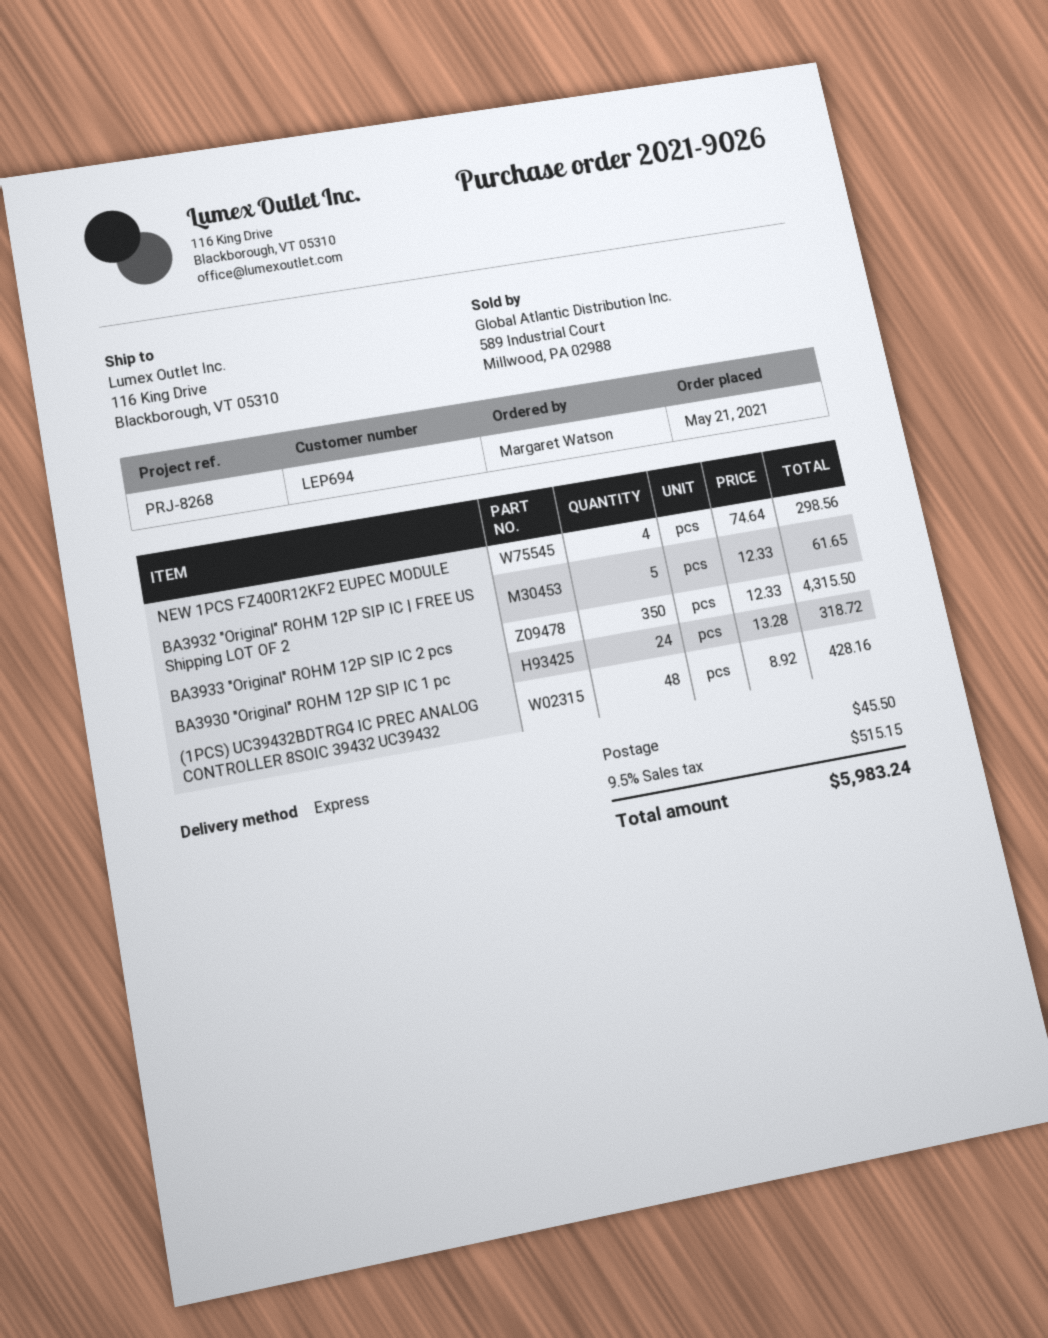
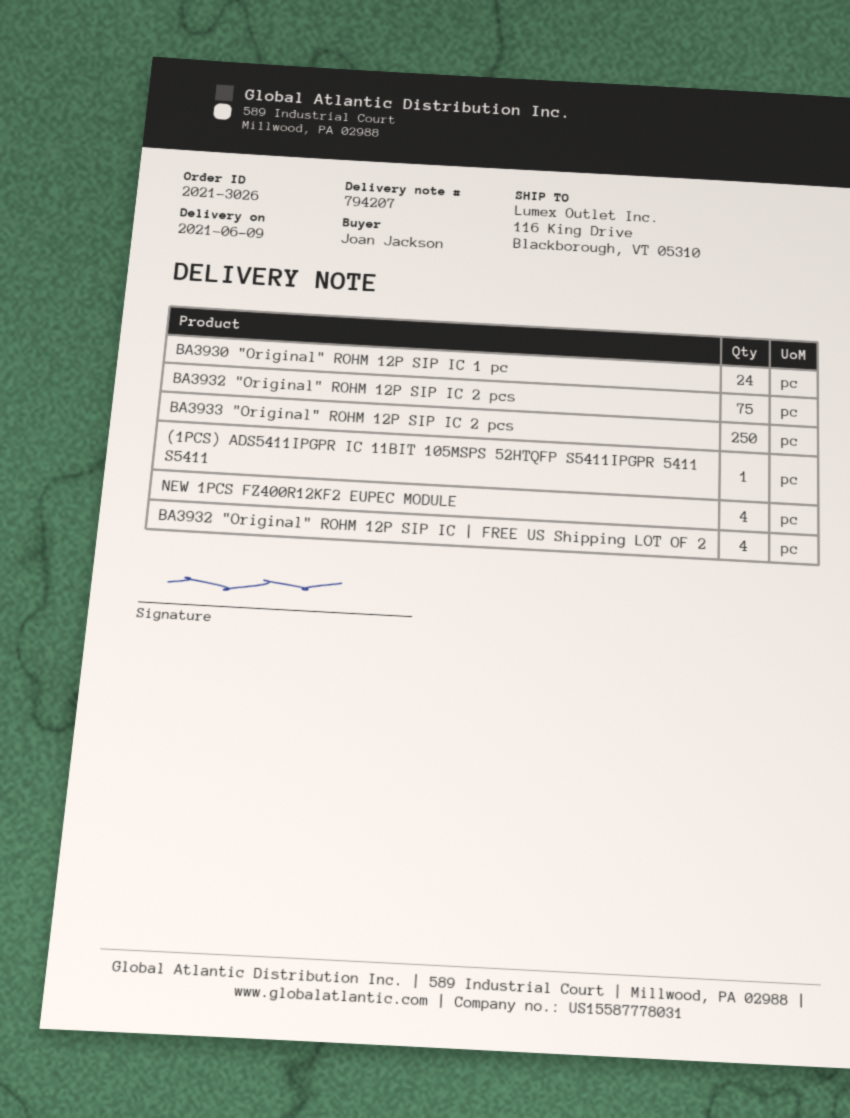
order number: 2021-9026 -> 2021-3026
ordered by: Margaret Watson -> Joan Jackson
BA3932 "Original" ROHM 12P SIP IC | FREE US Shipping LOT OF 2: 5 -> 4
BA3933 "Original" ROHM 12P SIP IC 2 pcs: 350 -> 250
(1PCS) UC39432BDTRG4 IC PREC ANALOG CONTROLLER 8SOIC 39432 UC39432: 48 -> none
BA3932 "Original" ROHM 12P SIP IC 2 pcs: none -> 75
(1PCS) ADS5411IPGPR IC 11BIT 105MSPS 52HTQFP S5411IPGPR 5411 S5411: none -> 1

